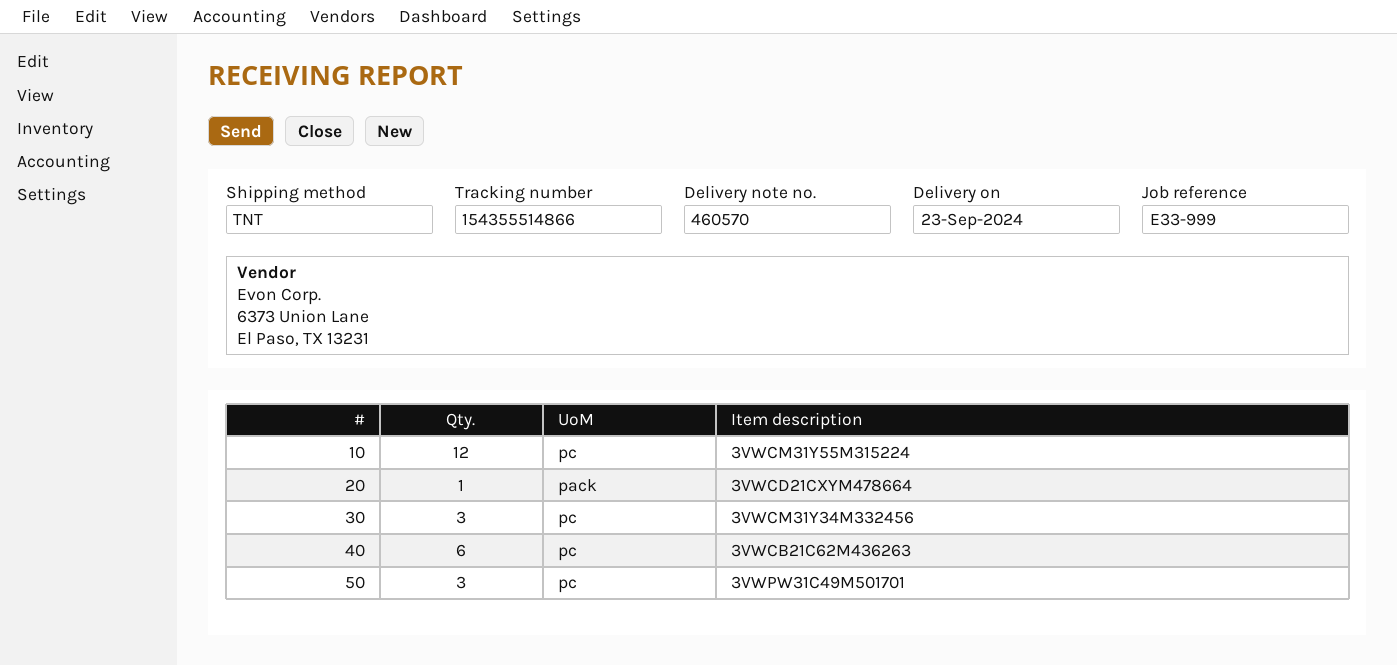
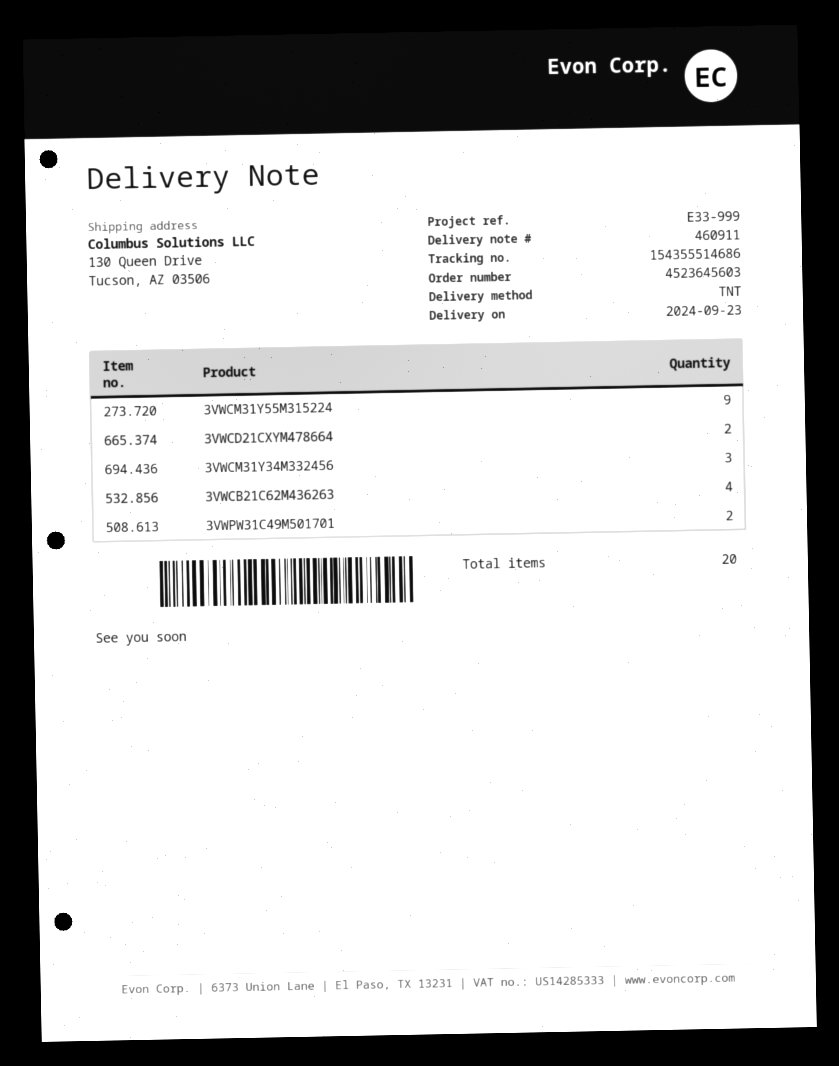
delivery note number: 460570 -> 460911
tracking number: 154355514866 -> 154355514686
3VWCM31Y55M315224: 12 -> 9
3VWCD21CXYM478664: 1 -> 2
3VWCB21C62M436263: 6 -> 4
3VWPW31C49M501701: 3 -> 2

